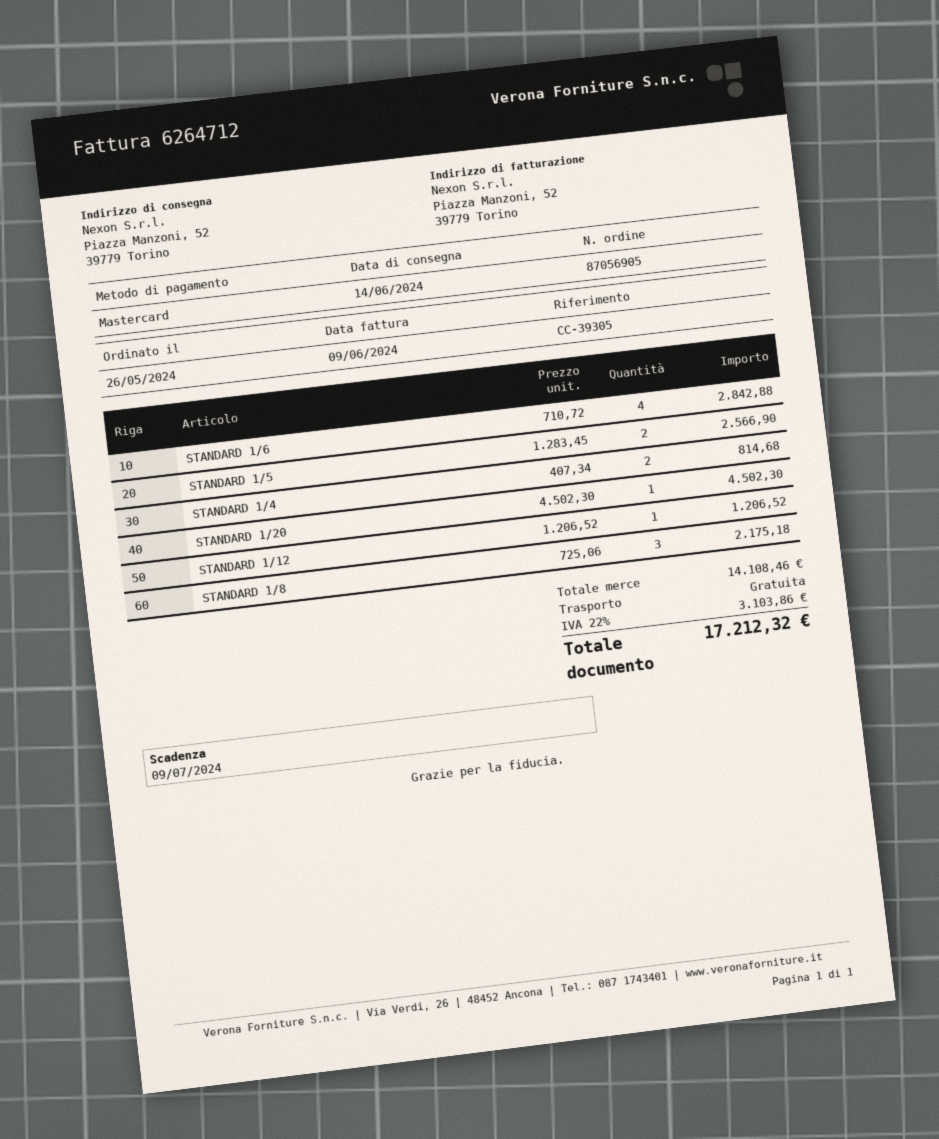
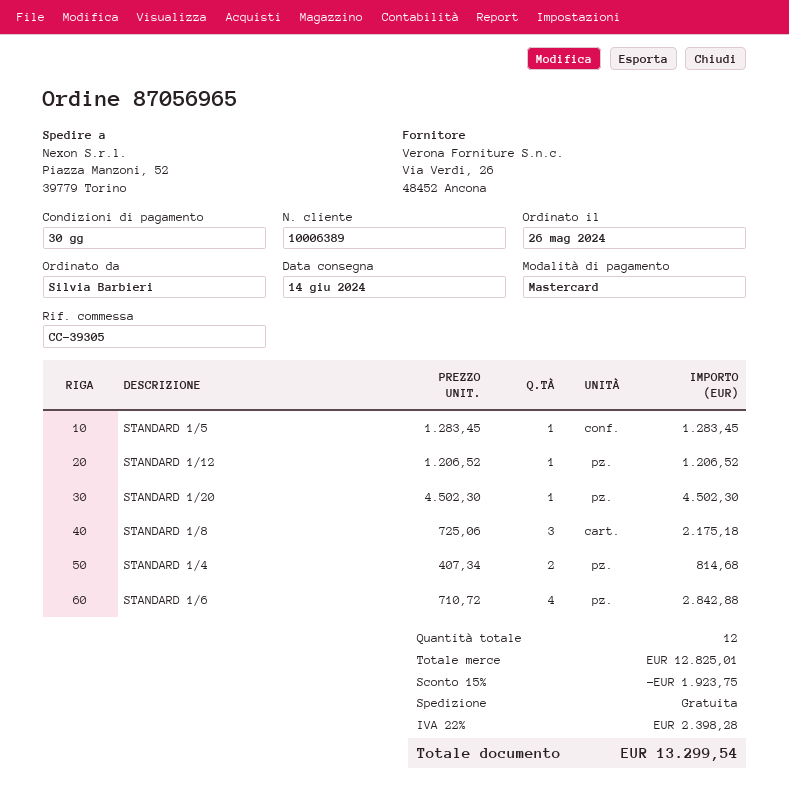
order number: 87056905 -> 87056965
STANDARD 1/5: 2 x 1283.45 = 2566.90 -> 1 x 1283.45 = 1283.45
subtotal: 14108.46 -> 12825.01
discount: none -> 15% = 1923.75
tax: 22% = 3103.86 -> 22% = 2398.28
total: 17212.32 -> 13299.54

